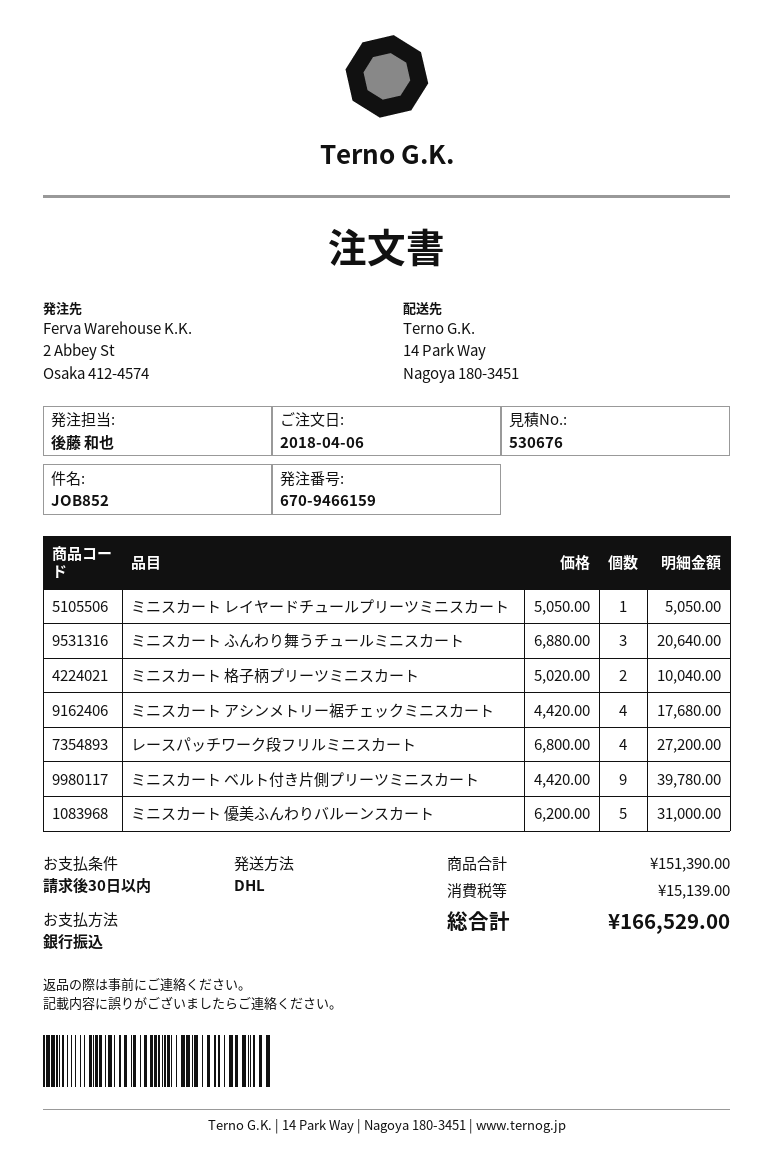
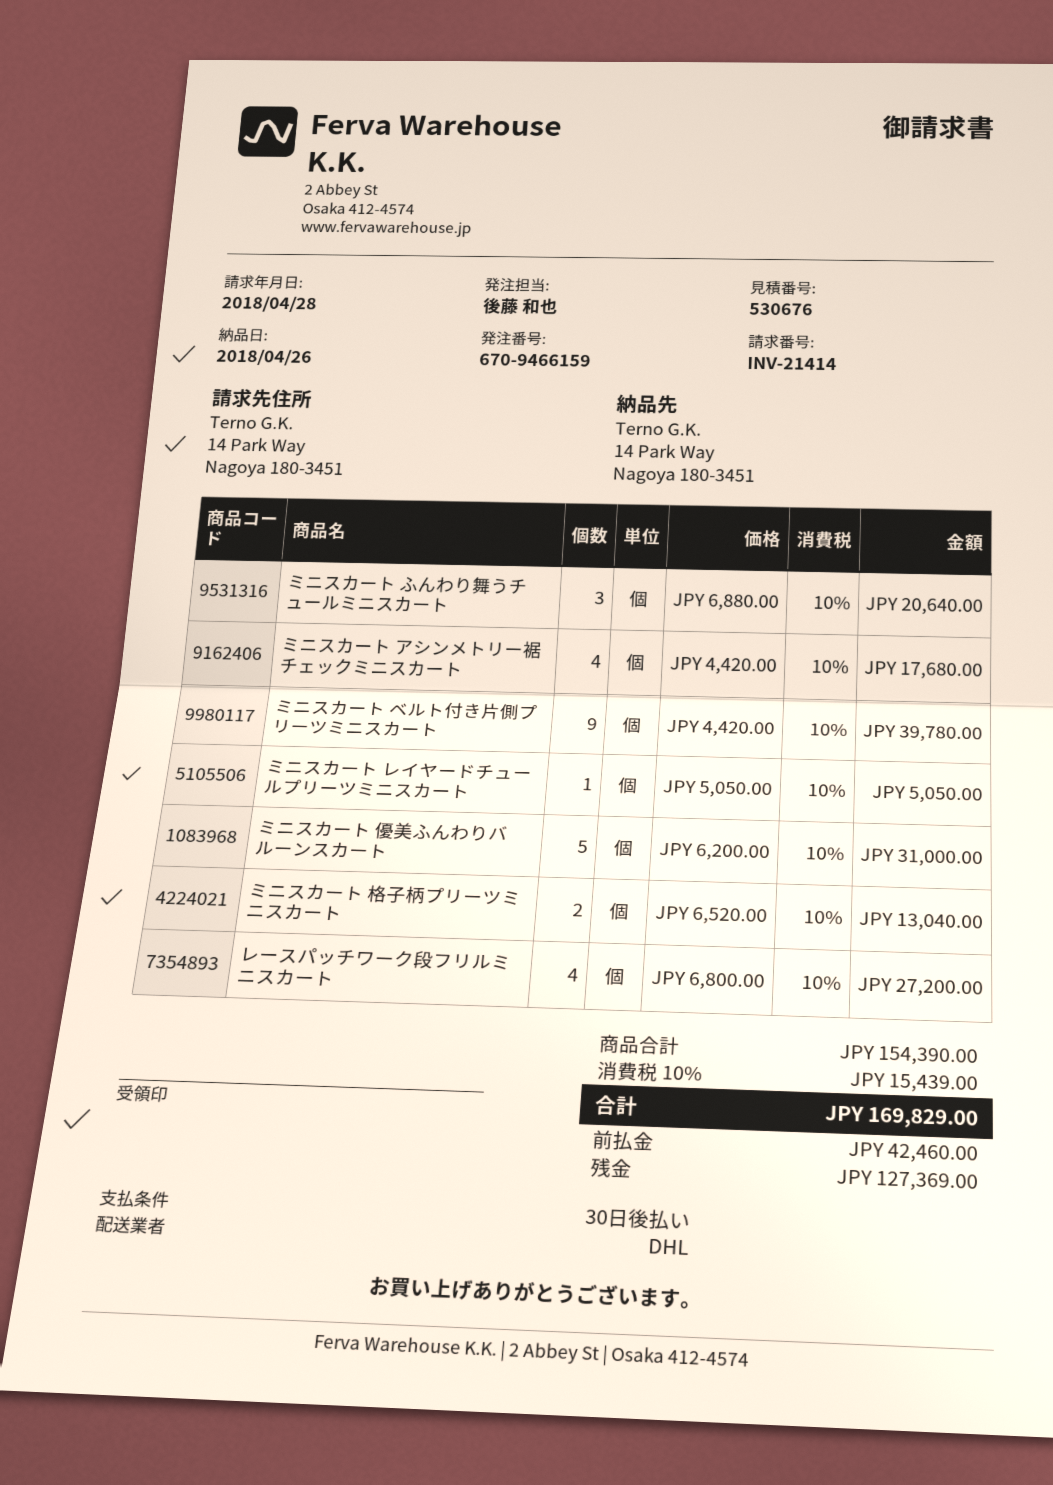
ミニスカート 格子柄プリーツミニスカート: 2 x 5020.00 = 10040.00 -> 2 x 6520.00 = 13040.00
subtotal: 151390.00 -> 154390.00
tax: 15139.00 -> 15439.00
total: 166529.00 -> 169829.00

